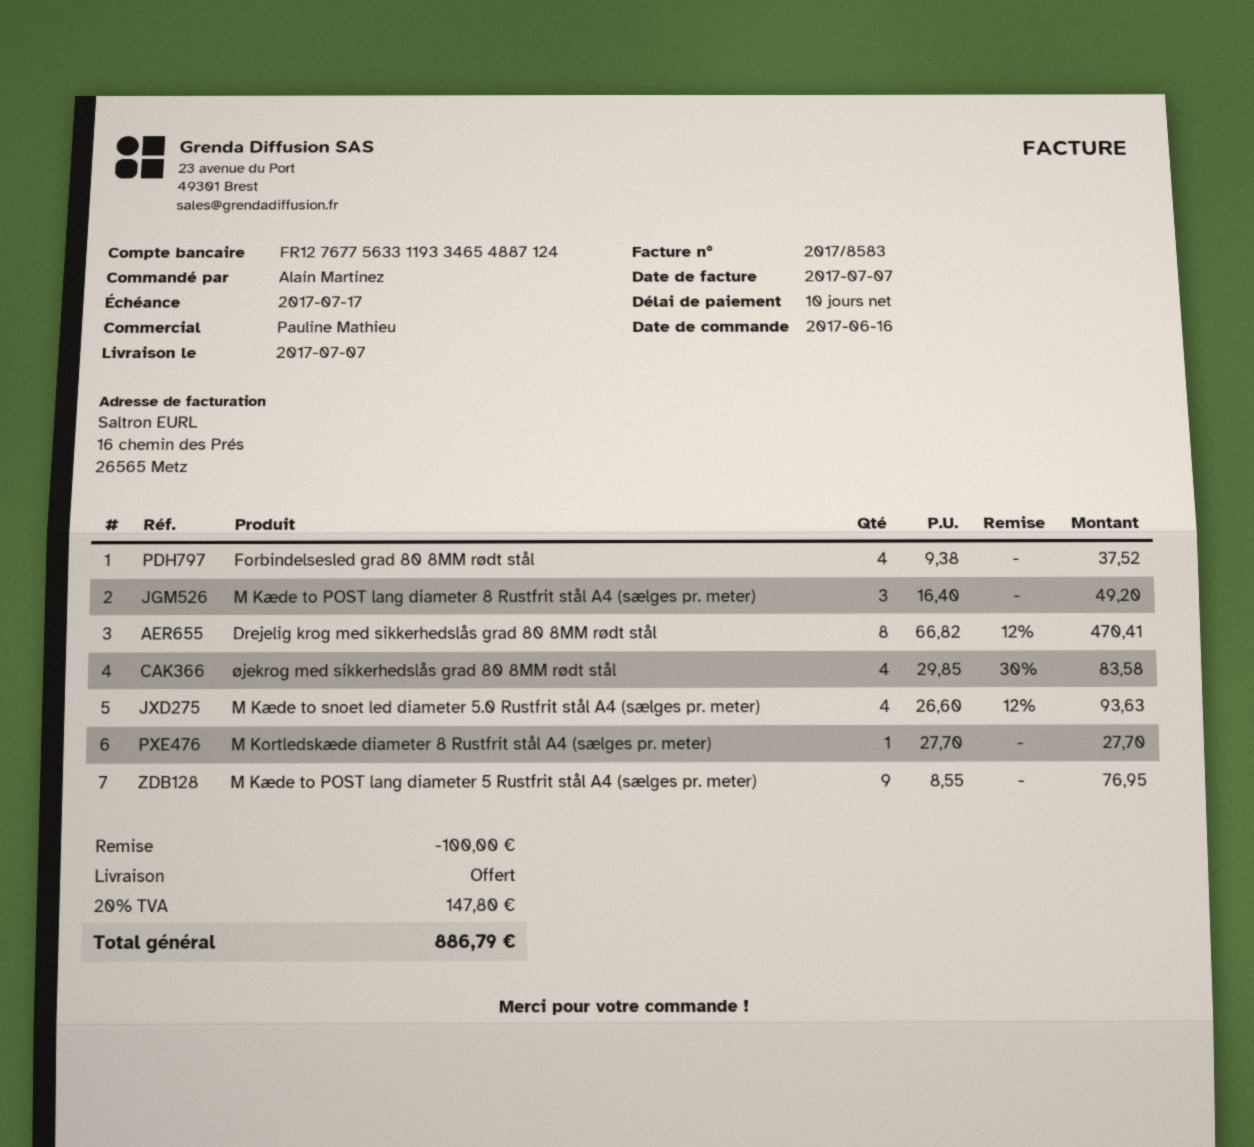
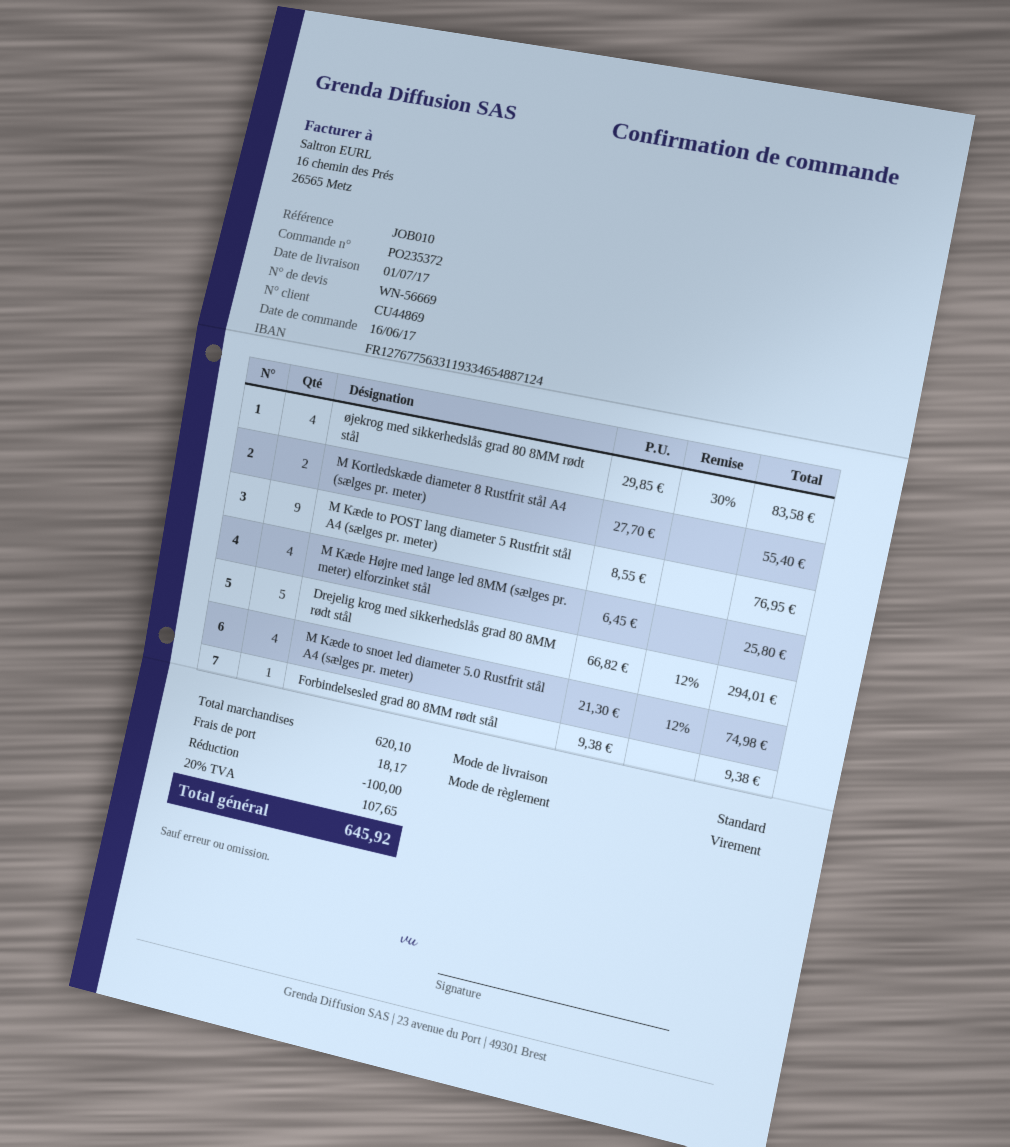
delivery date: 2017-07-07 -> 2017-07-01
Forbindelsesled grad 80 8MM rødt stål: 4 x 9.38 = 37.52 -> 1 x 9.38 = 9.38
M Kæde to POST lang diameter 8 Rustfrit stål A4 (sælges pr. meter): 3 x 16.40 = 49.20 -> none
Drejelig krog med sikkerhedslås grad 80 8MM rødt stål: 8 x 66.82 - 12% = 470.41 -> 5 x 66.82 - 12% = 294.01
M Kæde to snoet led diameter 5.0 Rustfrit stål A4 (sælges pr. meter): 4 x 26.60 - 12% = 93.63 -> 4 x 21.30 - 12% = 74.98
M Kortledskæde diameter 8 Rustfrit stål A4 (sælges pr. meter): 1 x 27.70 = 27.70 -> 2 x 27.70 = 55.40
M Kæde Højre med lange led 8MM (sælges pr. meter) elforzinket stål: none -> 4 x 6.45 = 25.80
shipping: 0.00 -> 18.17
tax: 20% = 147.80 -> 20% = 107.65
total: 886.79 -> 645.92

